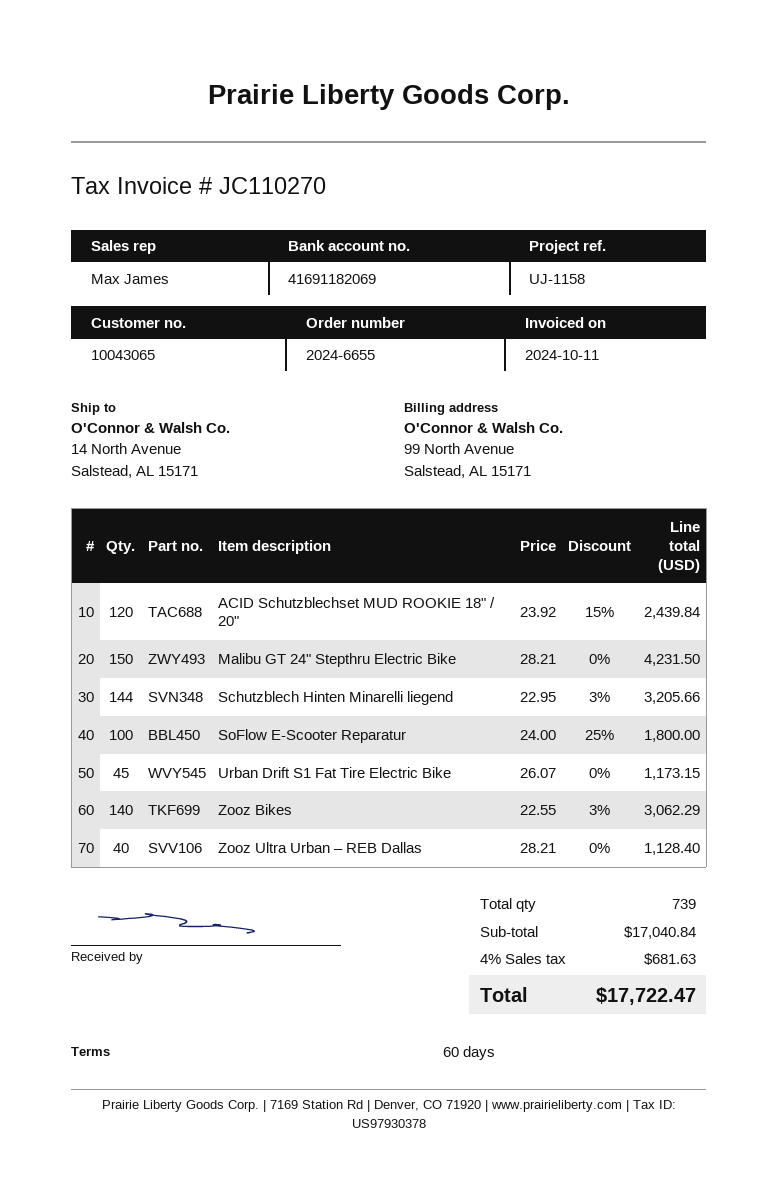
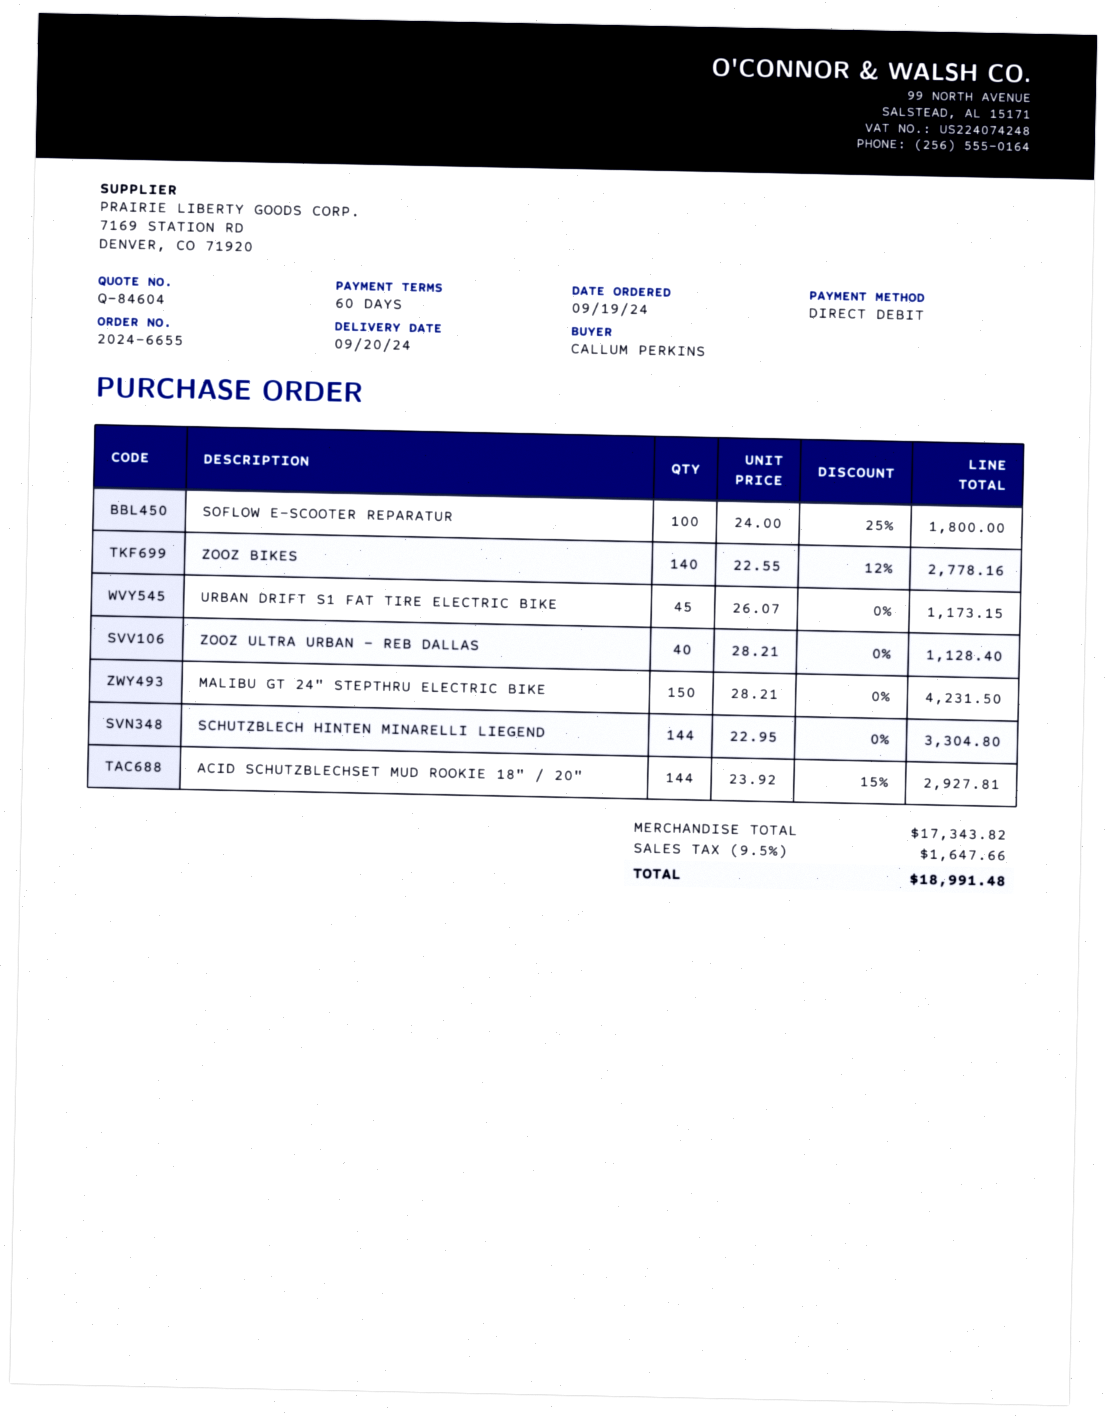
ACID Schutzblechset MUD ROOKIE 18" / 20": 120 x 23.92 - 15% = 2439.84 -> 144 x 23.92 - 15% = 2927.81
Schutzblech Hinten Minarelli liegend: 144 x 22.95 - 3% = 3205.66 -> 144 x 22.95 = 3304.80
Zooz Bikes: 140 x 22.55 - 3% = 3062.29 -> 140 x 22.55 - 12% = 2778.16
subtotal: 17040.84 -> 17343.82
tax: 4% = 681.63 -> 9.5% = 1647.66
total: 17722.47 -> 18991.48

